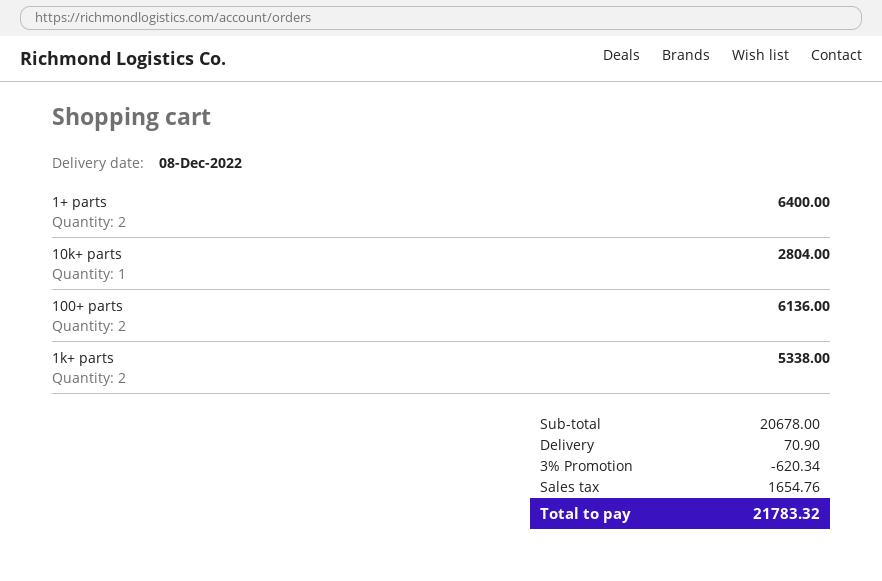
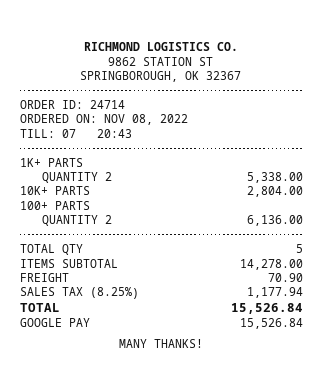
1+ parts: 2 for 6400.00 -> none
subtotal: 20678.00 -> 14278.00
discount: 3% = 620.34 -> none
tax: 1654.76 -> 1177.94
total: 21783.32 -> 15526.84

